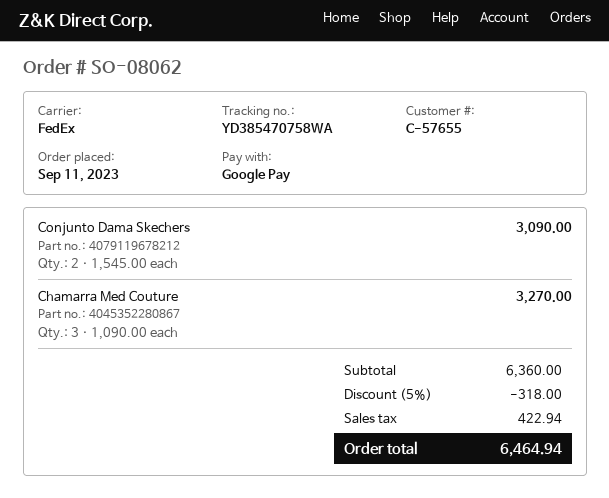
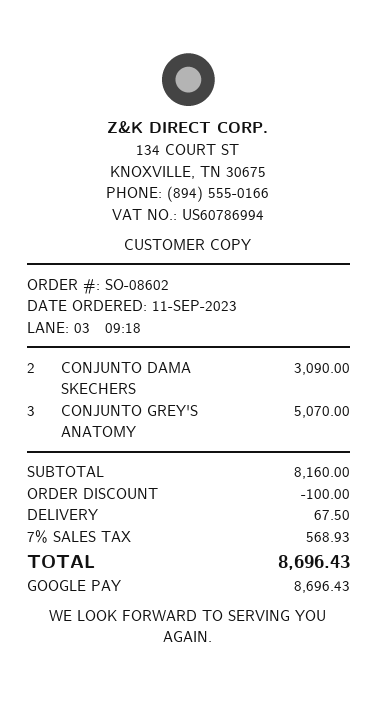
order number: SO-08062 -> SO-08602
Chamarra Med Couture: 3 for 3270.00 -> none
CONJUNTO GREY'S ANATOMY: none -> 3 for 5070.00
subtotal: 6360.00 -> 8160.00
discount: 318.00 -> 100.00
shipping: none -> 67.50
tax: 422.94 -> 568.93
total: 6464.94 -> 8696.43

